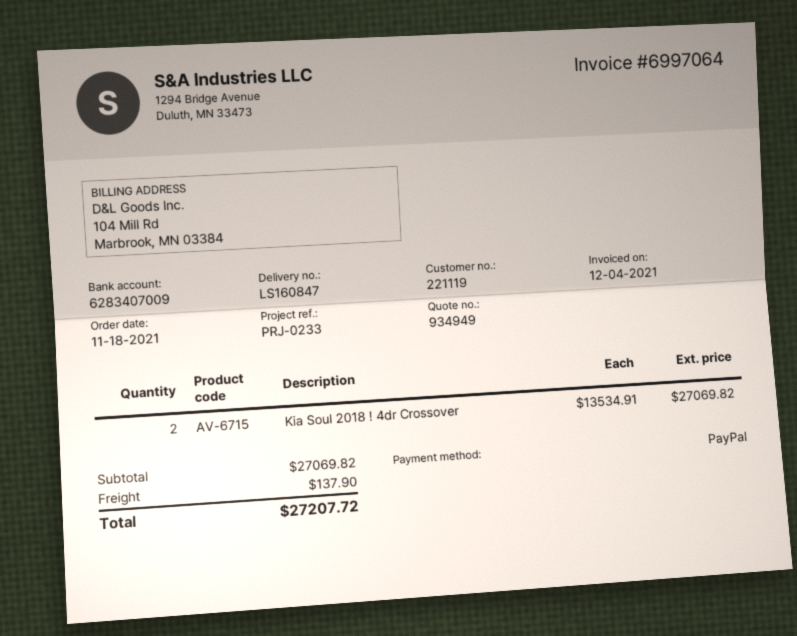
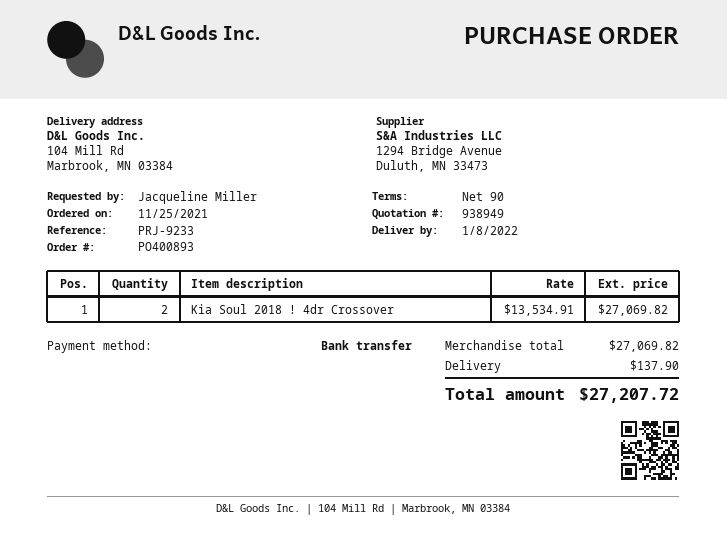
quote number: 934949 -> 938949
order date: 2021-11-18 -> 2021-11-25
reference: PRJ-0233 -> PRJ-9233
payment method: PayPal -> bank transfer

